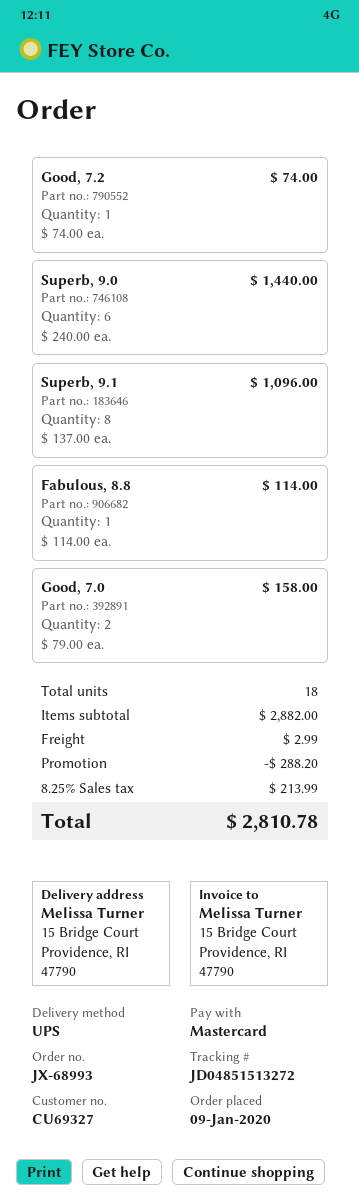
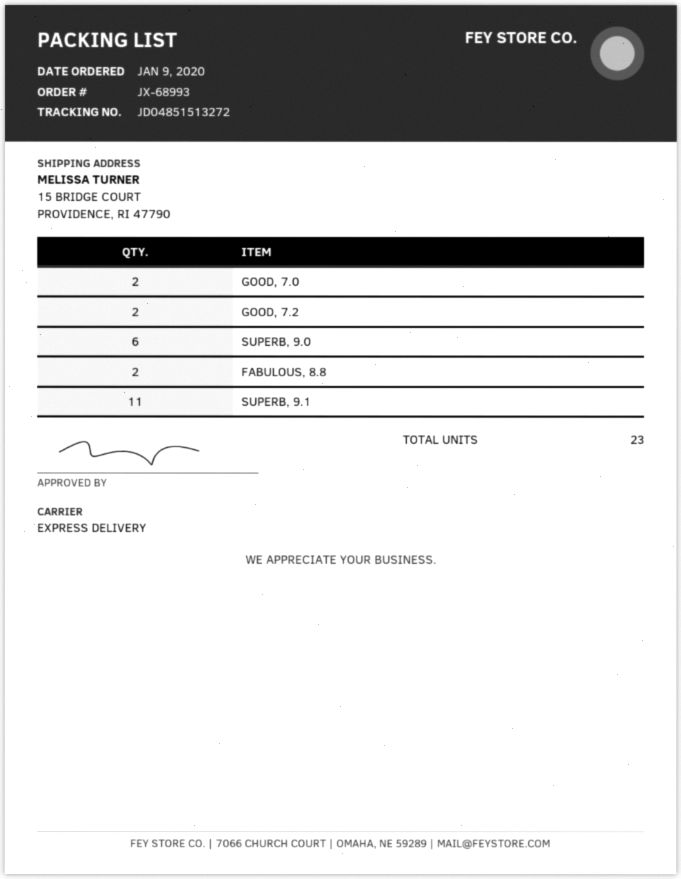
shipping method: UPS -> express
Good, 7.2: 1 -> 2
Superb, 9.1: 8 -> 11
Fabulous, 8.8: 1 -> 2
total quantity: 18 -> 23

